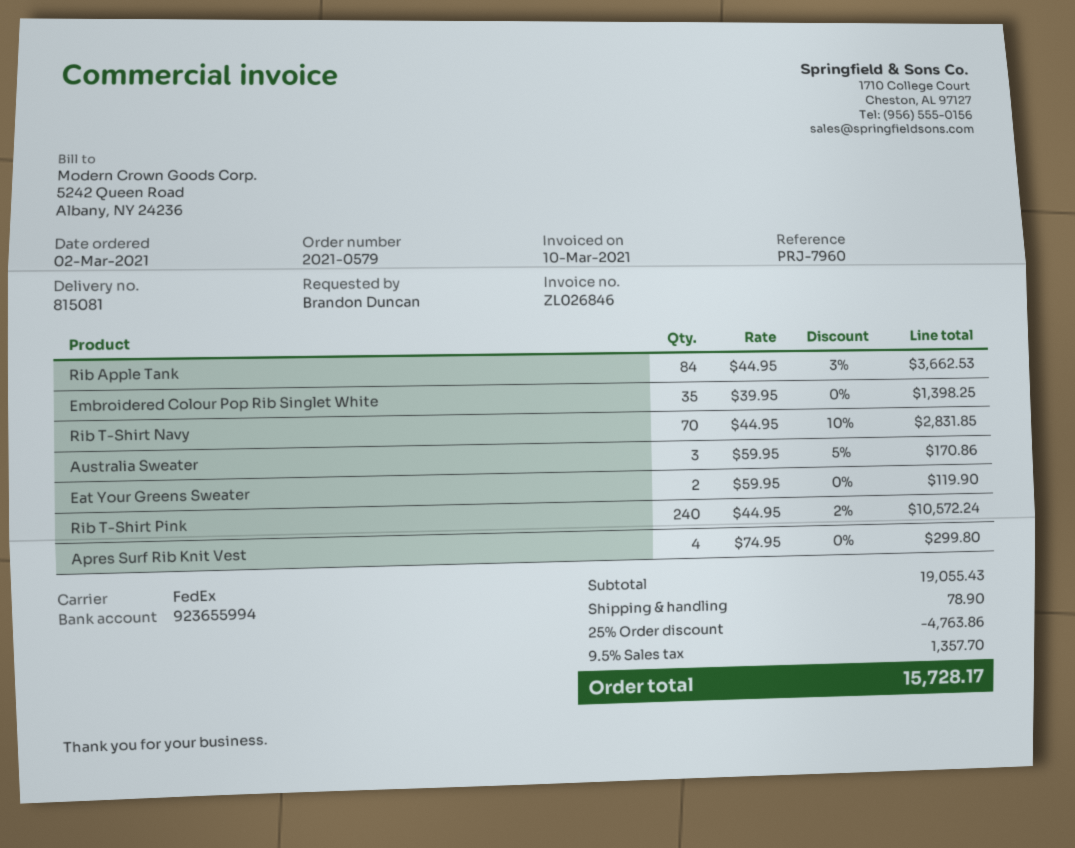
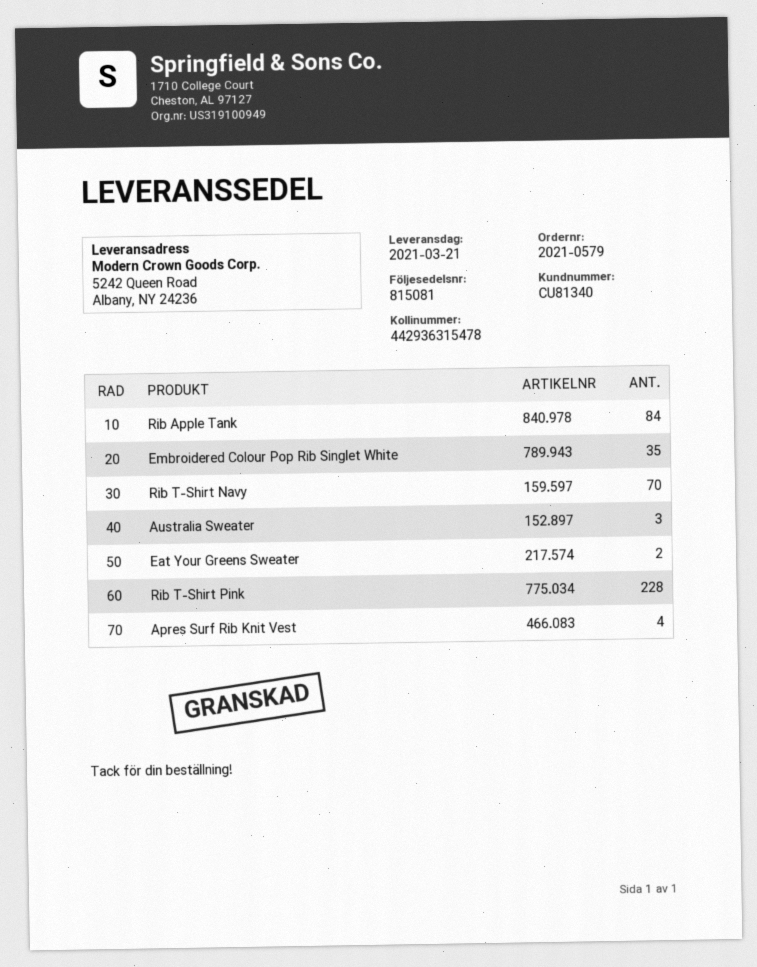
Rib T-Shirt Pink: 240 -> 228

